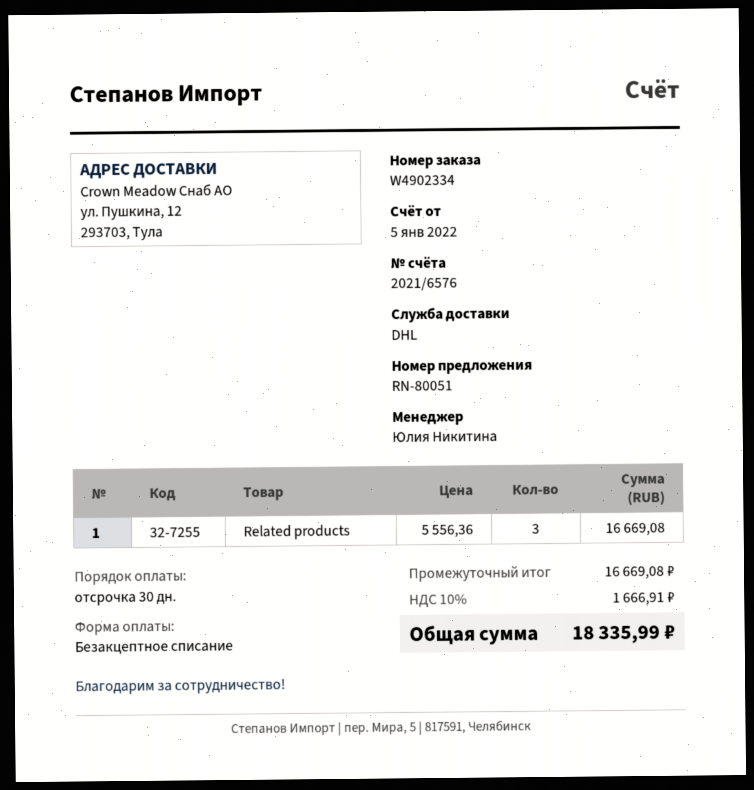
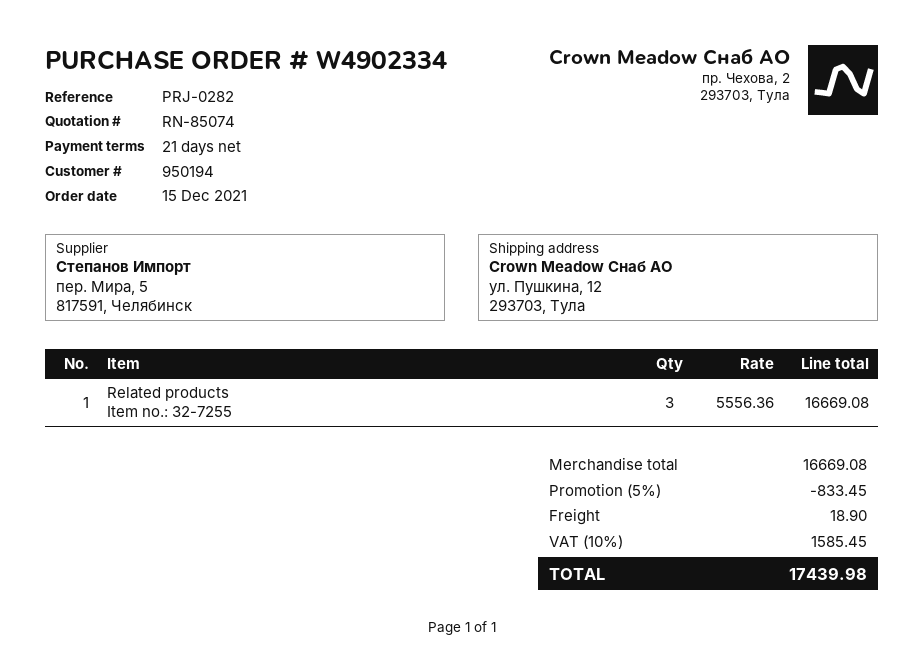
quote number: RN-80051 -> RN-85074
payment terms: 30 days -> 21 days
discount: none -> 5% = 833.45
shipping: none -> 18.90
tax: 10% = 1666.91 -> 10% = 1585.45
total: 18335.99 -> 17439.98

